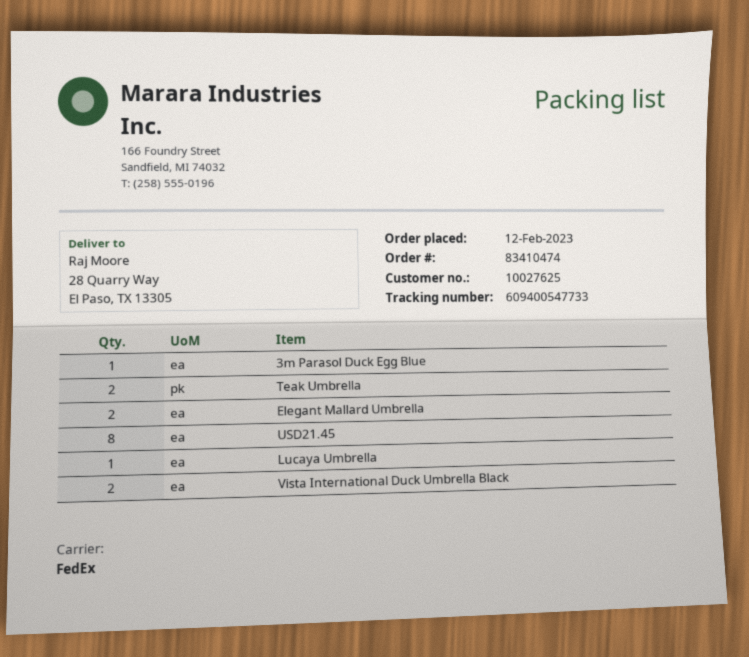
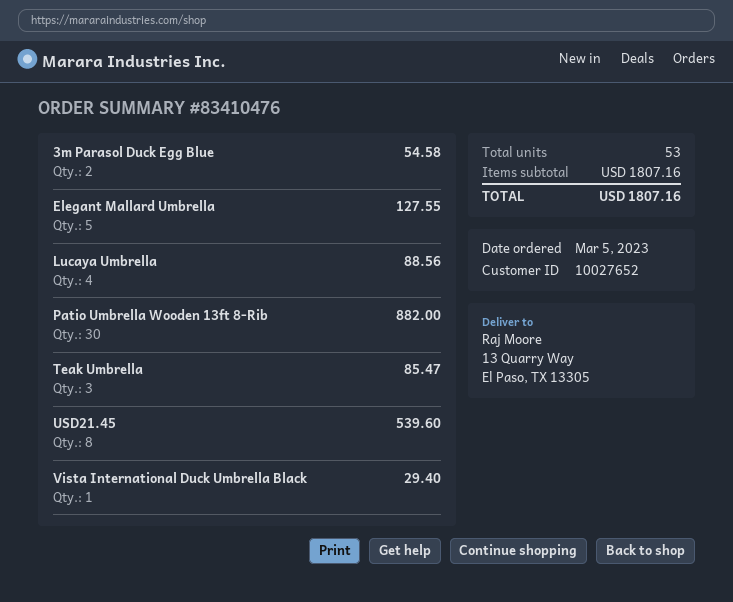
order number: 83410474 -> 83410476
order date: 2023-02-12 -> 2023-03-05
customer number: 10027625 -> 10027652
ship to: 28 Quarry Way, El Paso, TX 13305 -> 13 Quarry Way, El Paso, TX 13305
3m Parasol Duck Egg Blue: 1 -> 2
Teak Umbrella: 2 -> 3
Elegant Mallard Umbrella: 2 -> 5
Lucaya Umbrella: 1 -> 4
Vista International Duck Umbrella Black: 2 -> 1
Patio Umbrella Wooden 13ft 8-Rib: none -> 30

